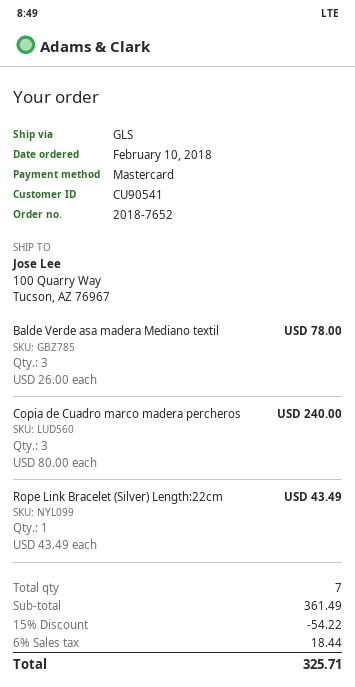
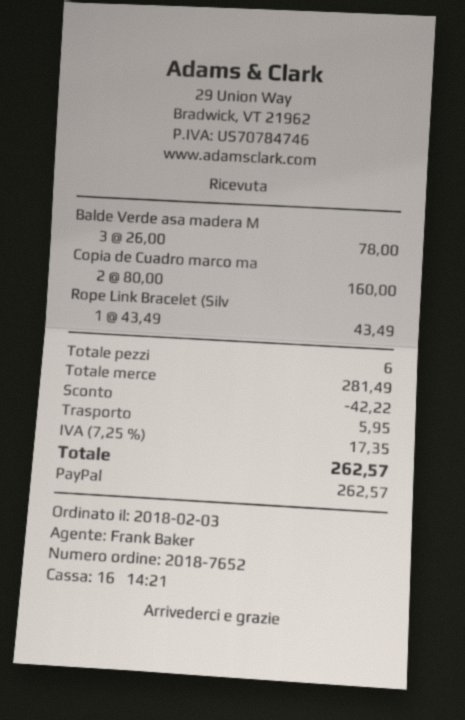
order date: 2018-02-10 -> 2018-02-03
payment method: Mastercard -> PayPal
Copia de Cuadro marco madera percheros: 3 x 80.00 = 240.00 -> 2 x 80.00 = 160.00
total quantity: 7 -> 6
subtotal: 361.49 -> 281.49
discount: 54.22 -> 42.22
shipping: none -> 5.95
tax: 6% = 18.44 -> 7.25% = 17.35
total: 325.71 -> 262.57

